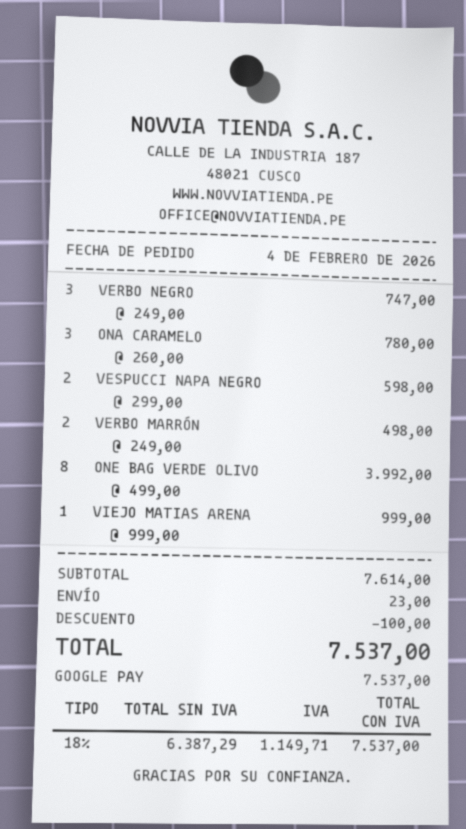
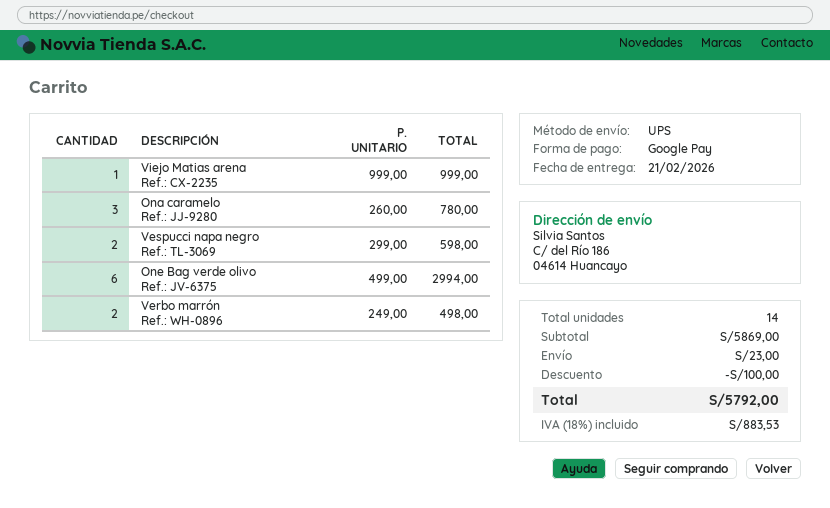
VERBO NEGRO: 3 x 249.00 = 747.00 -> none
ONE BAG VERDE OLIVO: 8 x 499.00 = 3992.00 -> 6 x 499.00 = 2994.00
subtotal: 7614.00 -> 5869.00
tax: 18% = 1149.71 -> 18% = 883.53
total: 7537.00 -> 5792.00

